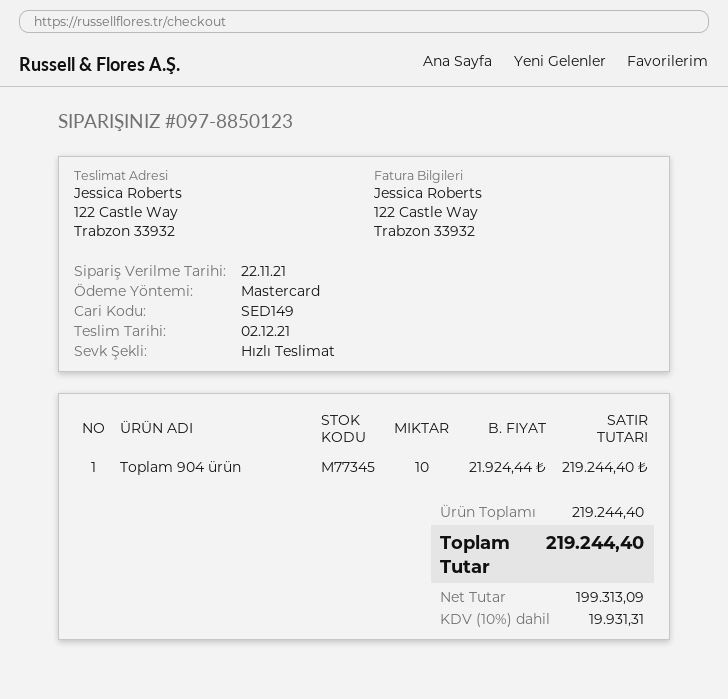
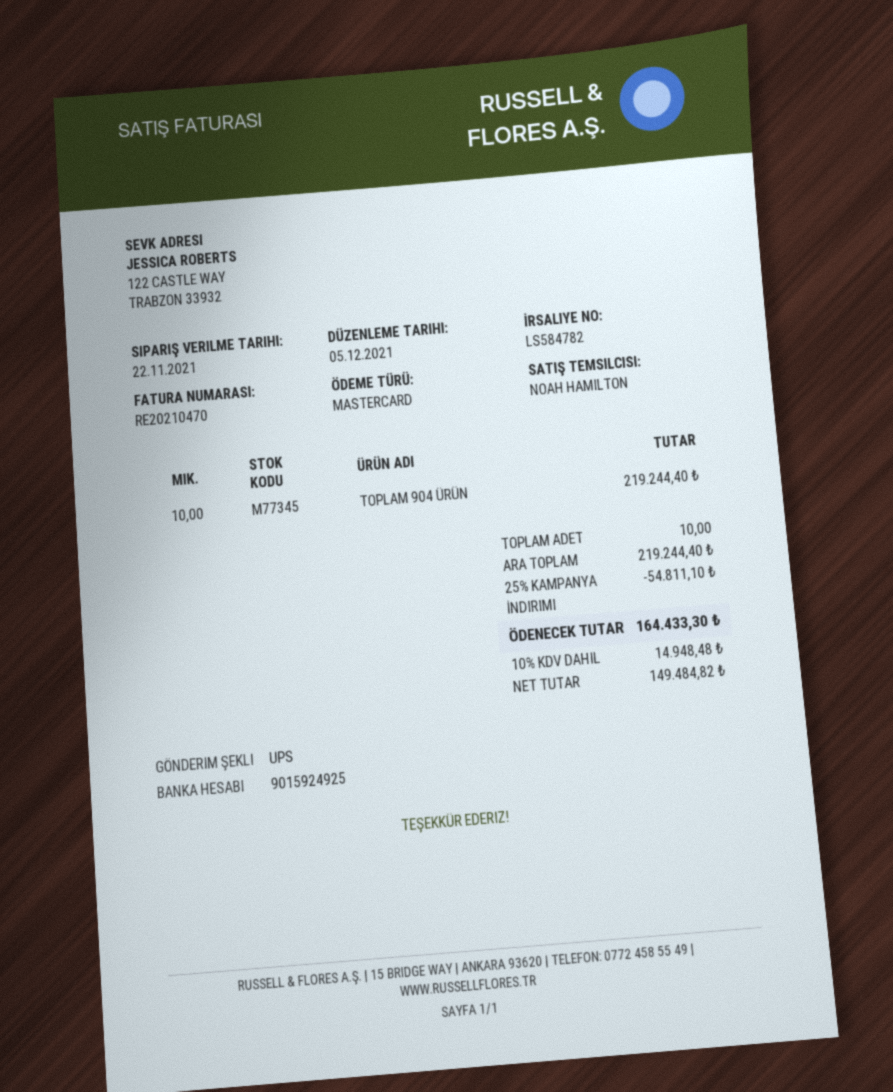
shipping method: express -> UPS
discount: none -> 25% = 54811.10
net: 199313.09 -> 149484.82
tax: 10% = 19931.31 -> 10% = 14948.48
total: 219244.40 -> 164433.30

